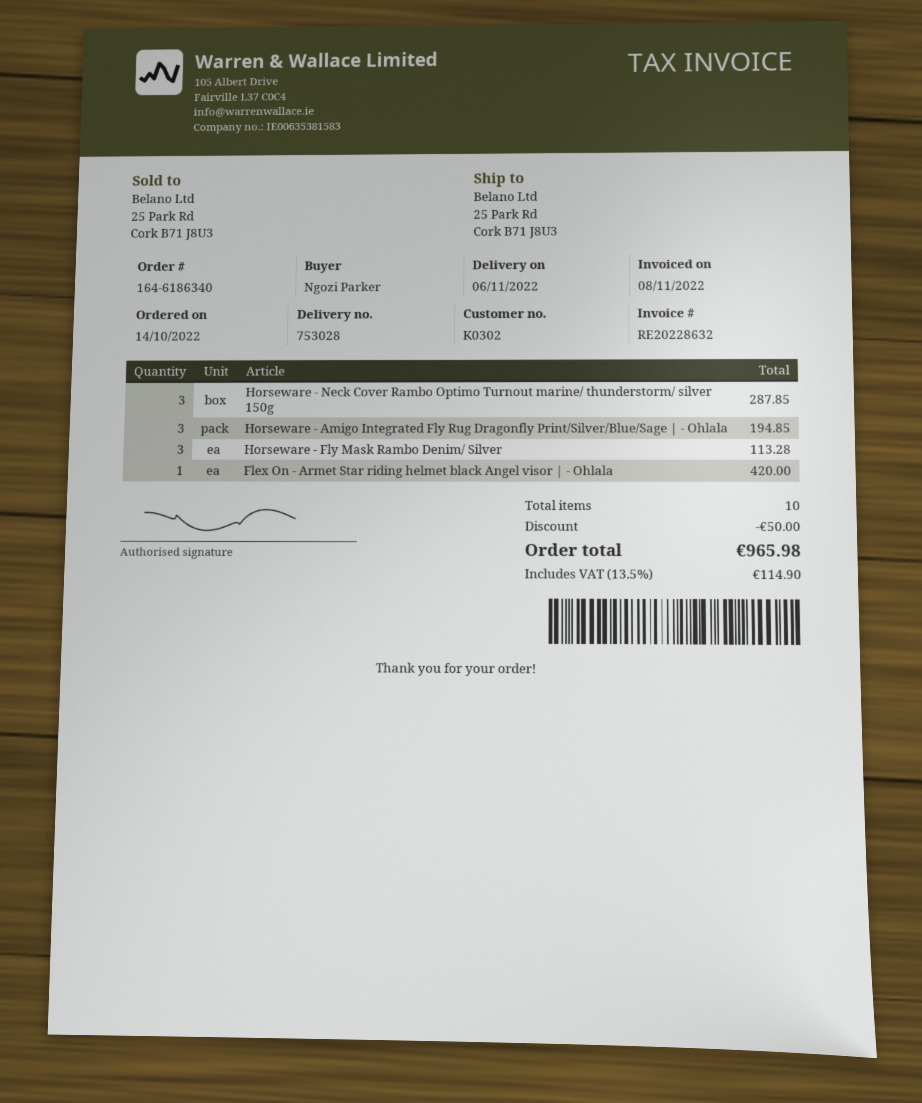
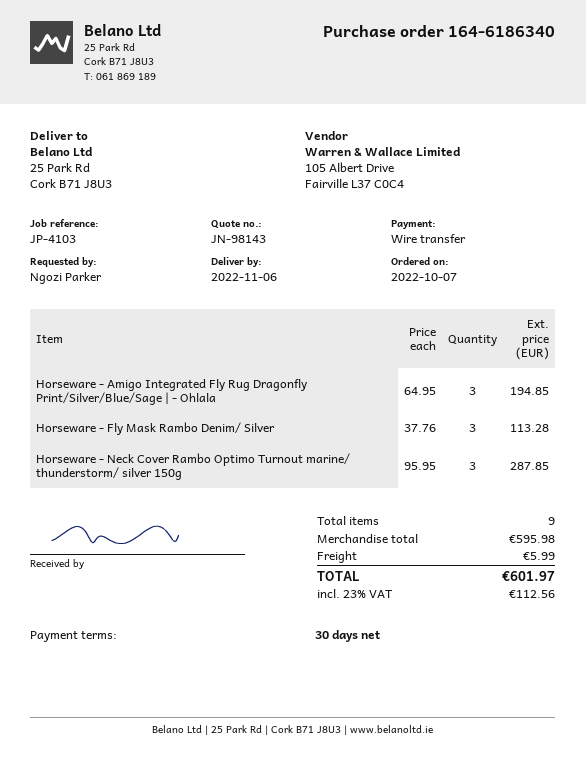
order date: 2022-10-14 -> 2022-10-07
Flex On - Armet Star riding helmet black Angel visor | - Ohlala: 1 for 420.00 -> none
total quantity: 10 -> 9
discount: 50.00 -> none
shipping: none -> 5.99
tax: 13.5% = 114.90 -> 23% = 112.56
total: 965.98 -> 601.97

